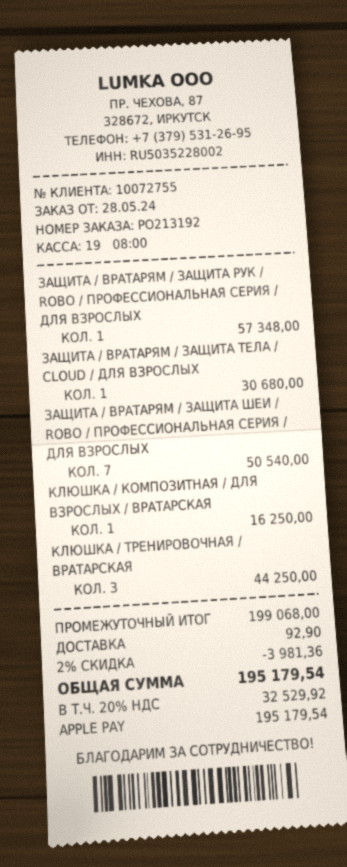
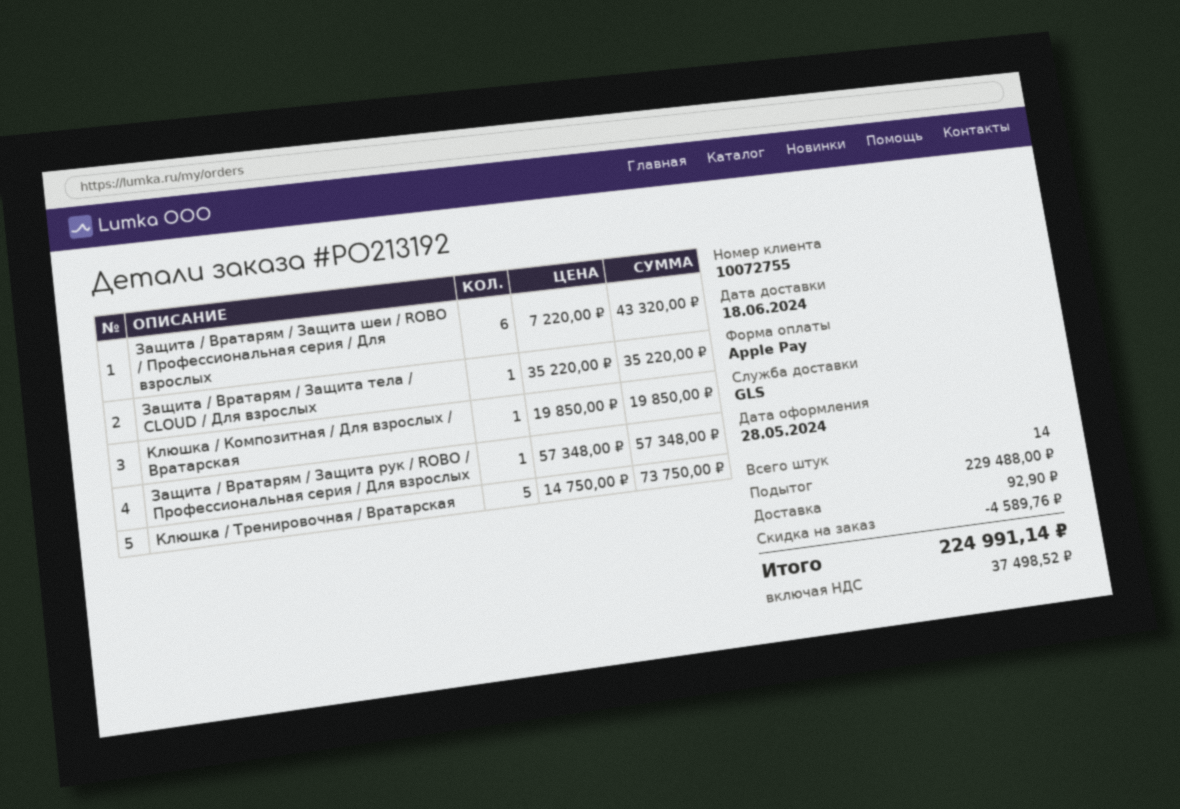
ЗАЩИТА / ВРАТАРЯМ / ЗАЩИТА ТЕЛА / CLOUD / ДЛЯ ВЗРОСЛЫХ: 1 for 30680.00 -> 1 for 35220.00
ЗАЩИТА / ВРАТАРЯМ / ЗАЩИТА ШЕИ / ROBO / ПРОФЕССИОНАЛЬНАЯ СЕРИЯ / ДЛЯ ВЗРОСЛЫХ: 7 for 50540.00 -> 6 for 43320.00
КЛЮШКА / КОМПОЗИТНАЯ / ДЛЯ ВЗРОСЛЫХ / ВРАТАРСКАЯ: 1 for 16250.00 -> 1 for 19850.00
КЛЮШКА / ТРЕНИРОВОЧНАЯ / ВРАТАРСКАЯ: 3 for 44250.00 -> 5 for 73750.00
subtotal: 199068.00 -> 229488.00
discount: 3981.36 -> 4589.76
tax: 32529.92 -> 37498.52
total: 195179.54 -> 224991.14

